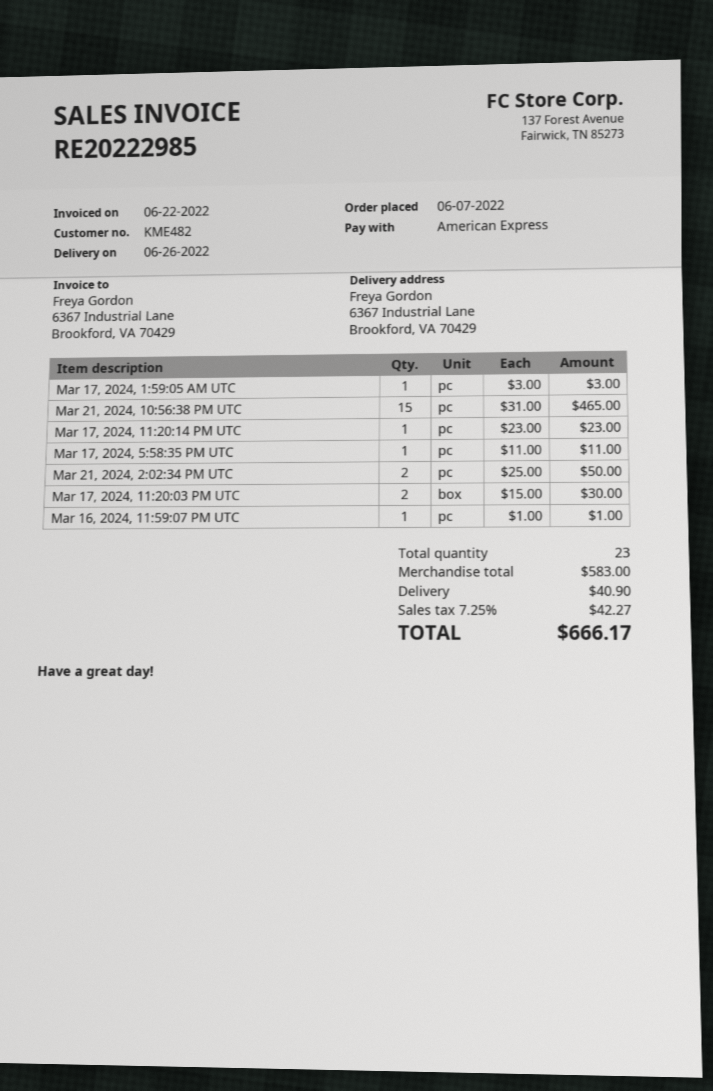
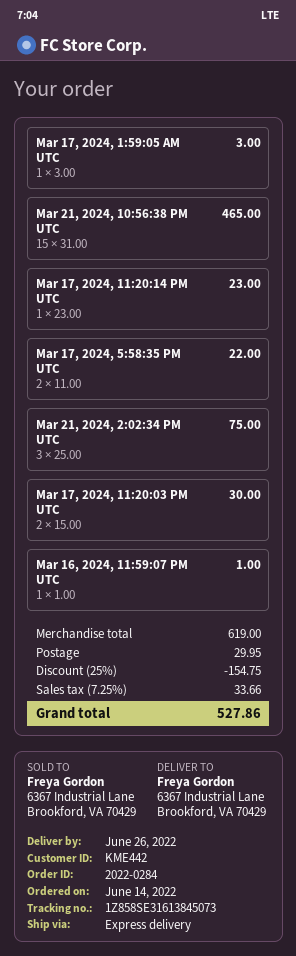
order date: 2022-06-07 -> 2022-06-14
customer number: KME482 -> KME442
Mar 17, 2024, 5:58:35 PM UTC: 1 x 11.00 = 11.00 -> 2 x 11.00 = 22.00
Mar 21, 2024, 2:02:34 PM UTC: 2 x 25.00 = 50.00 -> 3 x 25.00 = 75.00
subtotal: 583.00 -> 619.00
discount: none -> 25% = 154.75
shipping: 40.90 -> 29.95
tax: 7.25% = 42.27 -> 7.25% = 33.66
total: 666.17 -> 527.86

